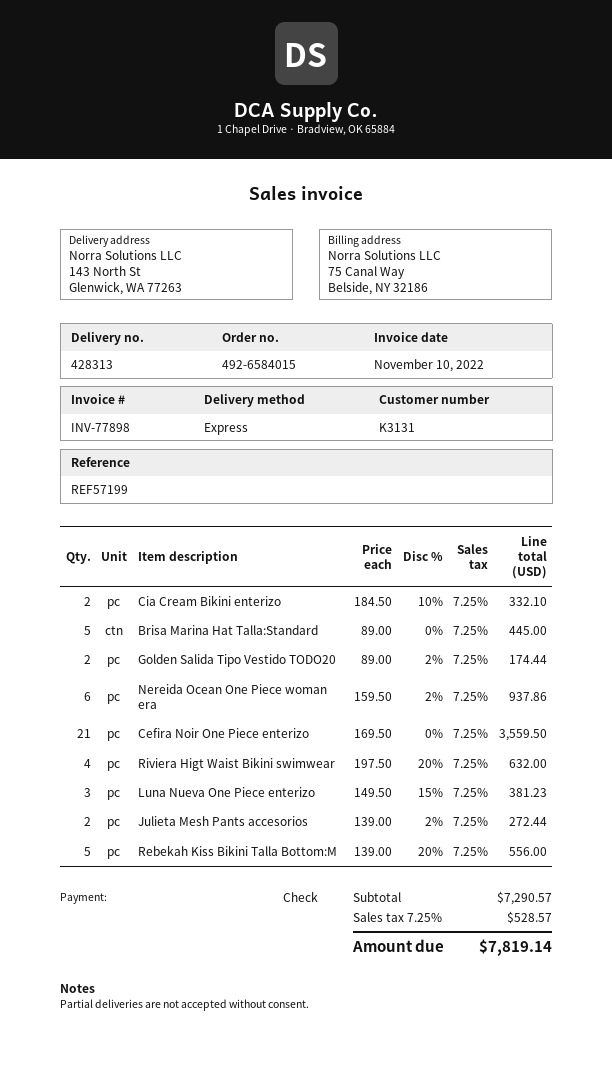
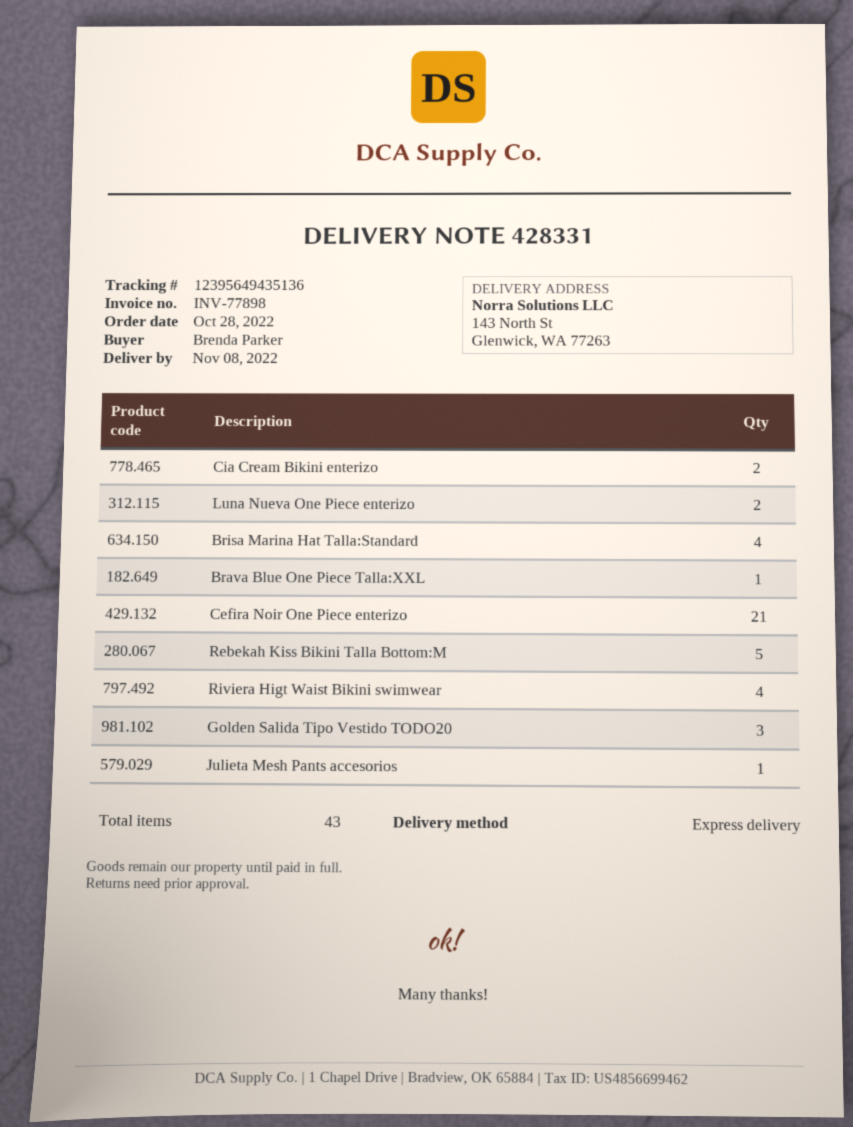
delivery note number: 428313 -> 428331
Brisa Marina Hat Talla:Standard: 5 -> 4
Golden Salida Tipo Vestido TODO20: 2 -> 3
Nereida Ocean One Piece woman era: 6 -> none
Luna Nueva One Piece enterizo: 3 -> 2
Julieta Mesh Pants accesorios: 2 -> 1
Brava Blue One Piece Talla:XXL: none -> 1

